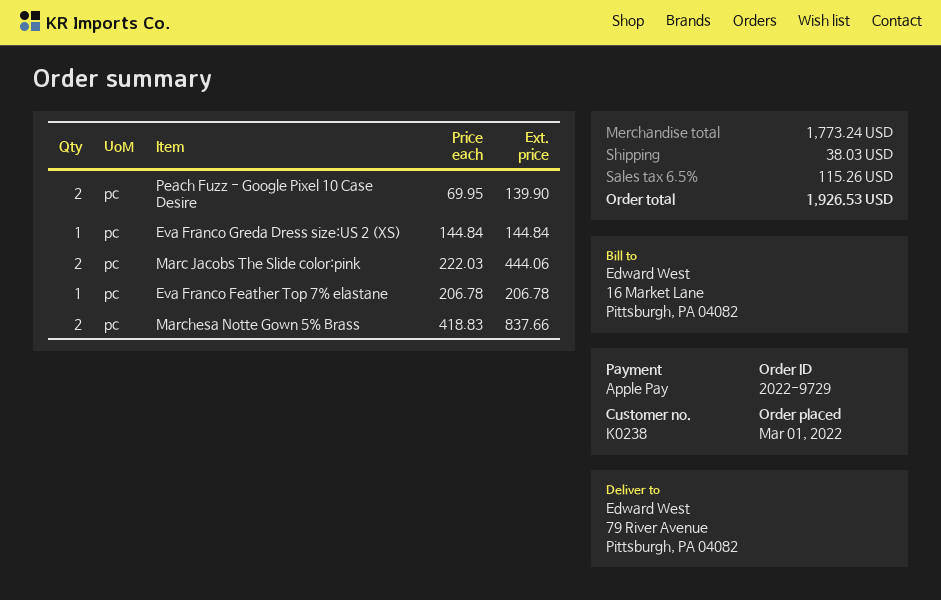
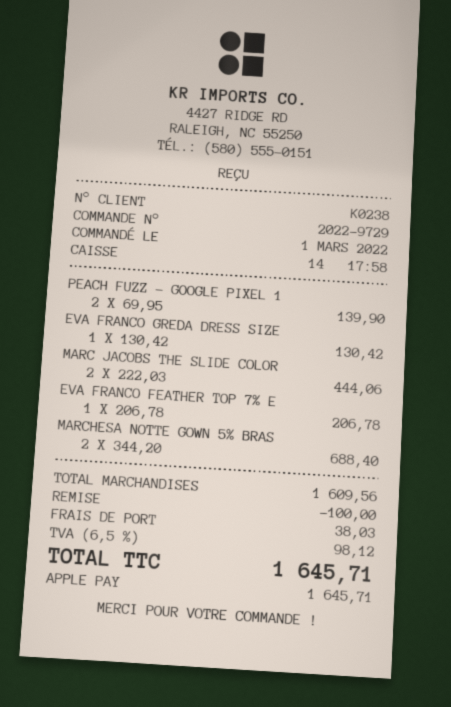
Eva Franco Greda Dress size:US 2 (XS): 1 x 144.84 = 144.84 -> 1 x 130.42 = 130.42
Marchesa Notte Gown 5% Brass: 2 x 418.83 = 837.66 -> 2 x 344.20 = 688.40
subtotal: 1773.24 -> 1609.56
discount: none -> 100.00
tax: 6.5% = 115.26 -> 6.5% = 98.12
total: 1926.53 -> 1645.71

